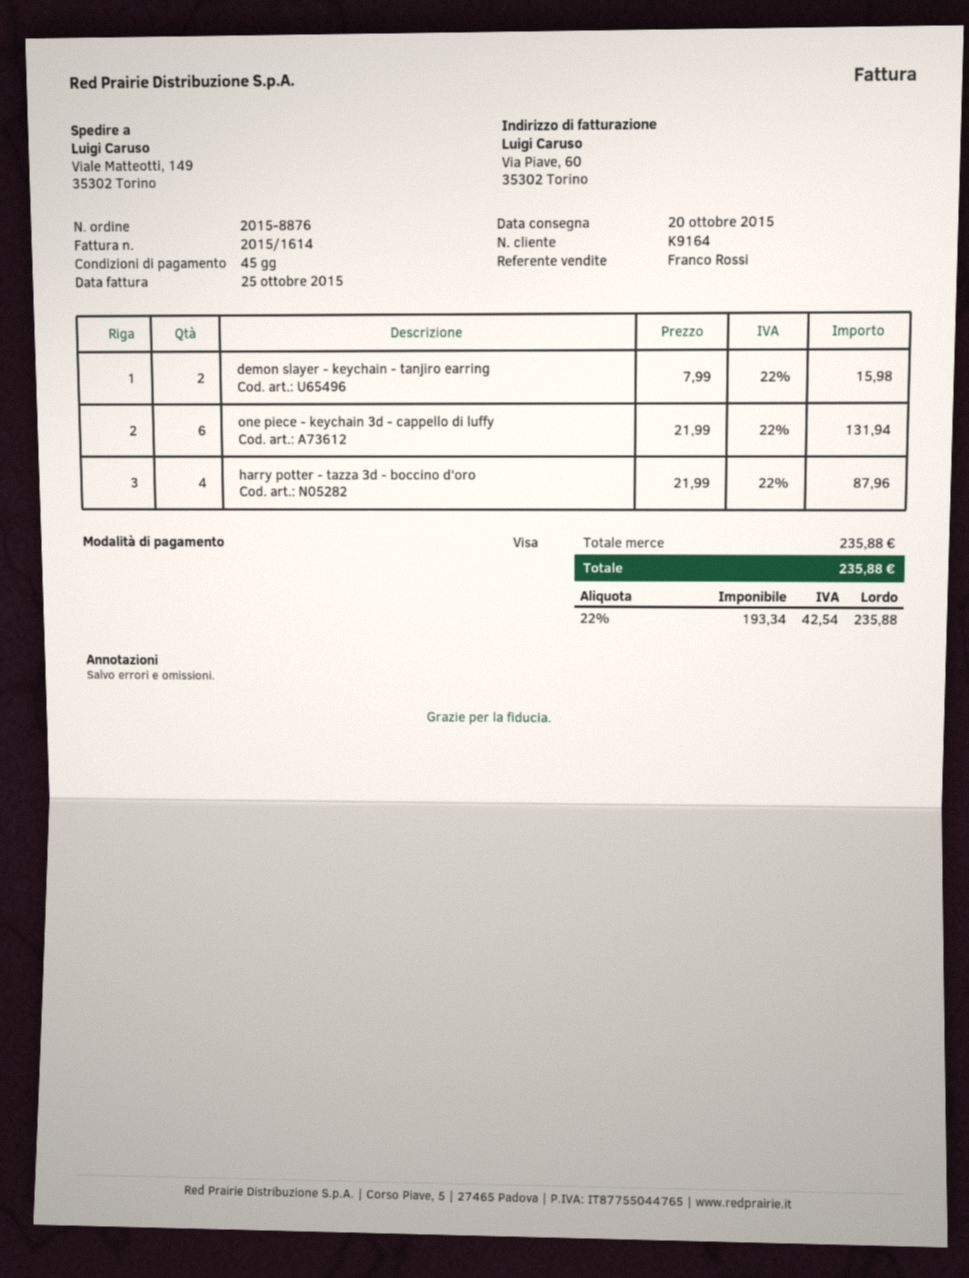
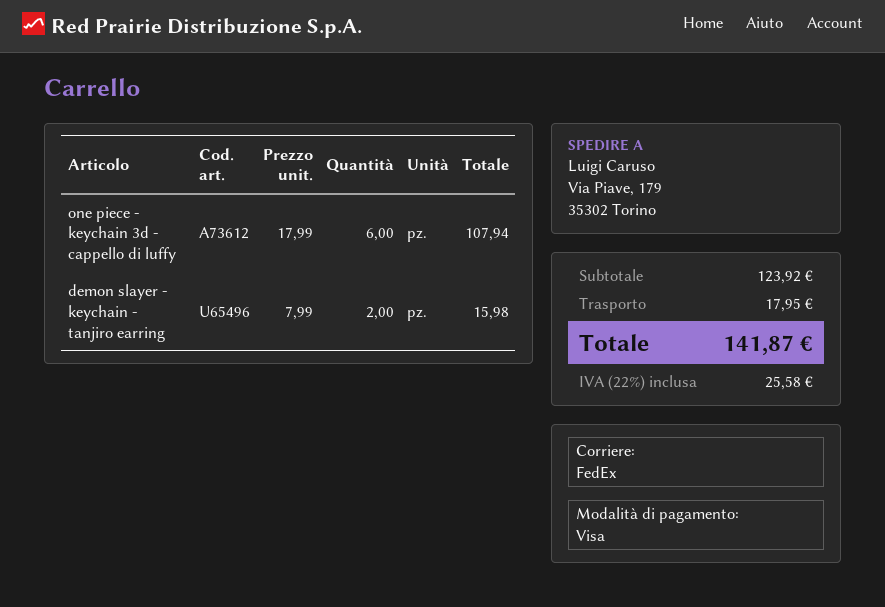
ship to: Viale Matteotti, 149, 35302 Torino -> Via Piave, 179, 35302 Torino
one piece - keychain 3d - cappello di luffy: 6 x 21.99 = 131.94 -> 6 x 17.99 = 107.94
harry potter - tazza 3d - boccino d'oro: 4 x 21.99 = 87.96 -> none
subtotal: 235.88 -> 123.92
shipping: none -> 17.95
tax: 22% = 42.54 -> 22% = 25.58
total: 235.88 -> 141.87

